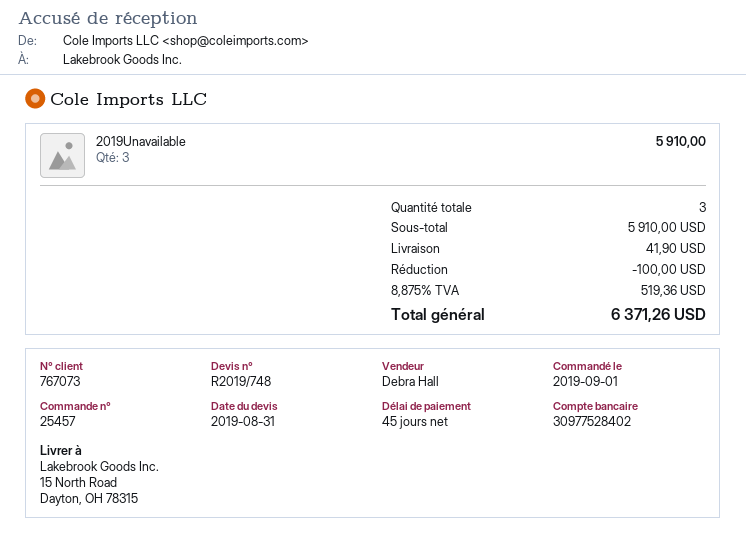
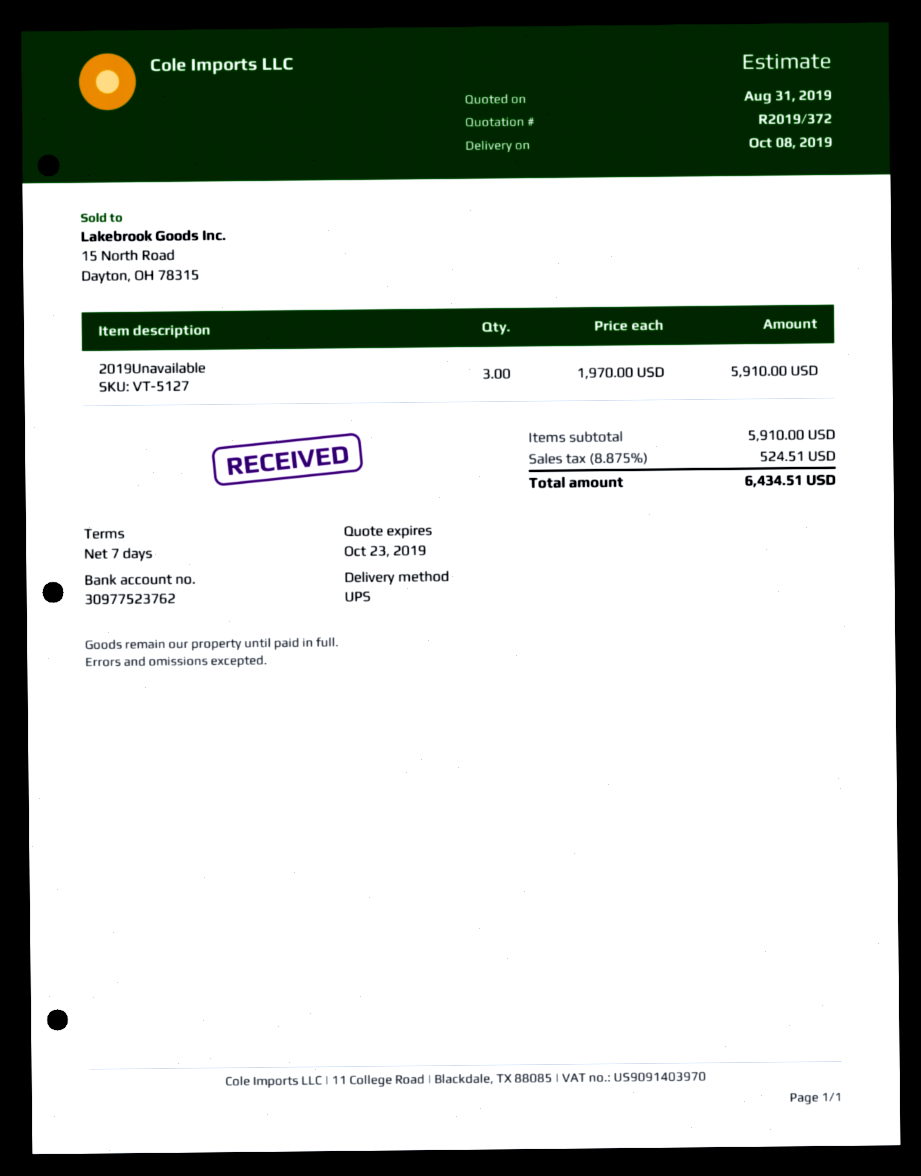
quote number: R2019/748 -> R2019/372
payment terms: 45 days -> 7 days
bank account: 30977528402 -> 30977523762
discount: 100.00 -> none
shipping: 41.90 -> none
tax: 8.875% = 519.36 -> 8.875% = 524.51
total: 6371.26 -> 6434.51

